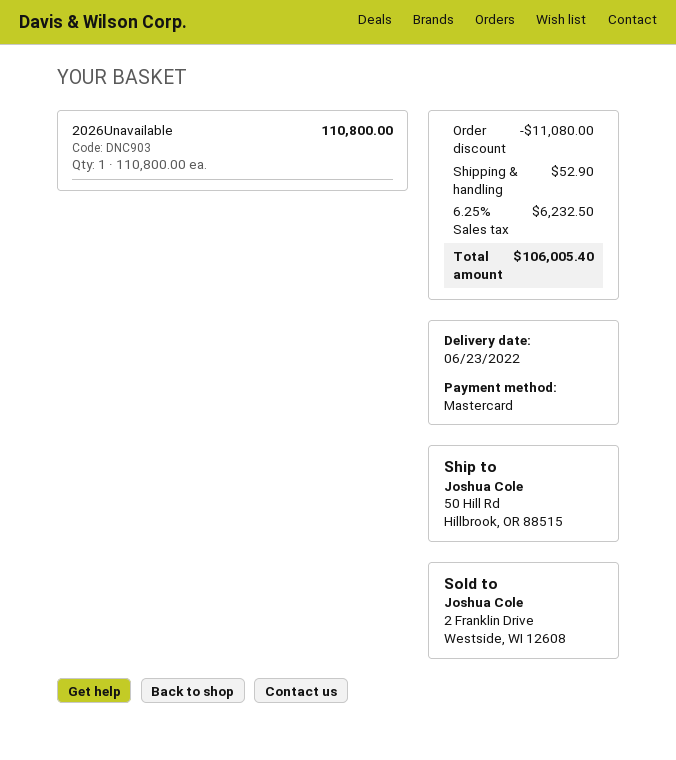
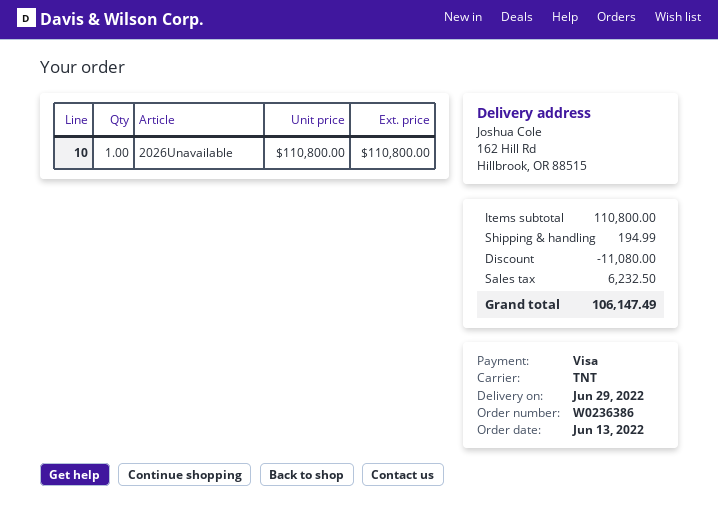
delivery date: 2022-06-23 -> 2022-06-29
payment method: Mastercard -> Visa
ship to: 50 Hill Rd, Hillbrook, OR 88515 -> 162 Hill Rd, Hillbrook, OR 88515
shipping: 52.90 -> 194.99
total: 106005.40 -> 106147.49

